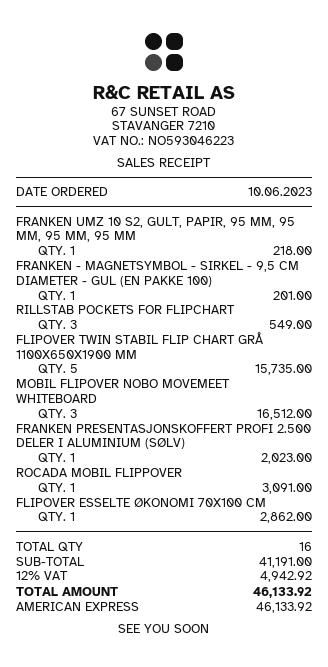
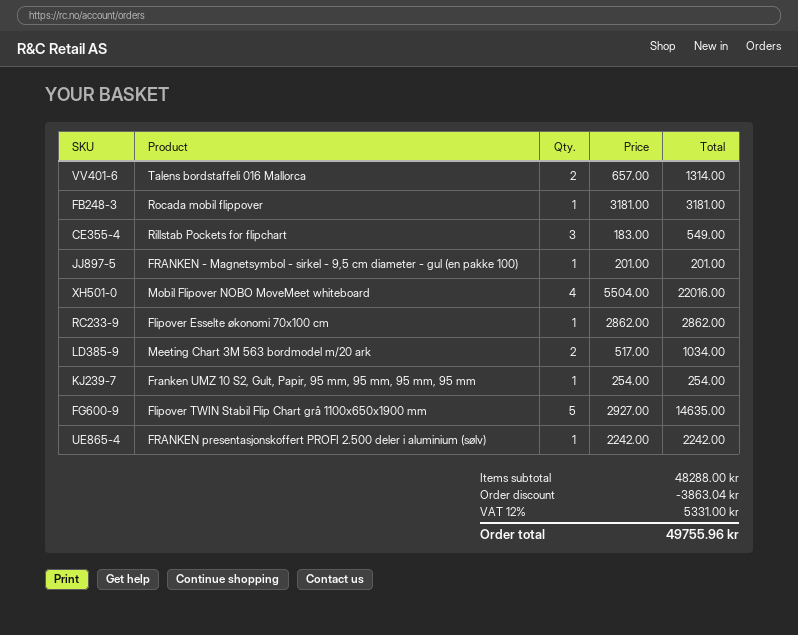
FRANKEN UMZ 10 S2, GULT, PAPIR, 95 MM, 95 MM, 95 MM, 95 MM: 1 for 218.00 -> 1 for 254.00
FLIPOVER TWIN STABIL FLIP CHART GRÅ 1100X650X1900 MM: 5 for 15735.00 -> 5 for 14635.00
MOBIL FLIPOVER NOBO MOVEMEET WHITEBOARD: 3 for 16512.00 -> 4 for 22016.00
FRANKEN PRESENTASJONSKOFFERT PROFI 2.500 DELER I ALUMINIUM (SØLV): 1 for 2023.00 -> 1 for 2242.00
ROCADA MOBIL FLIPPOVER: 1 for 3091.00 -> 1 for 3181.00
Talens bordstaffeli 016 Mallorca: none -> 2 for 1314.00
Meeting Chart 3M 563 bordmodel m/20 ark: none -> 2 for 1034.00
subtotal: 41191.00 -> 48288.00
discount: none -> 3863.04
tax: 12% = 4942.92 -> 12% = 5331.00
total: 46133.92 -> 49755.96

